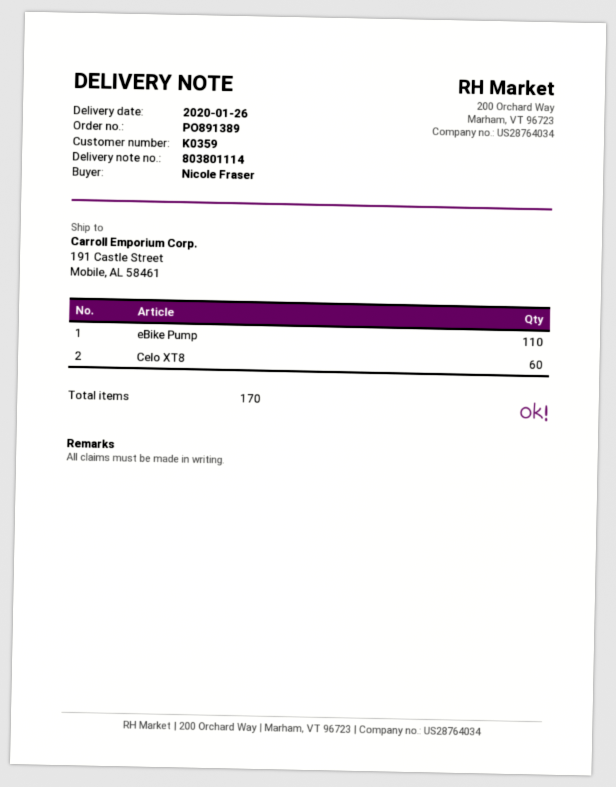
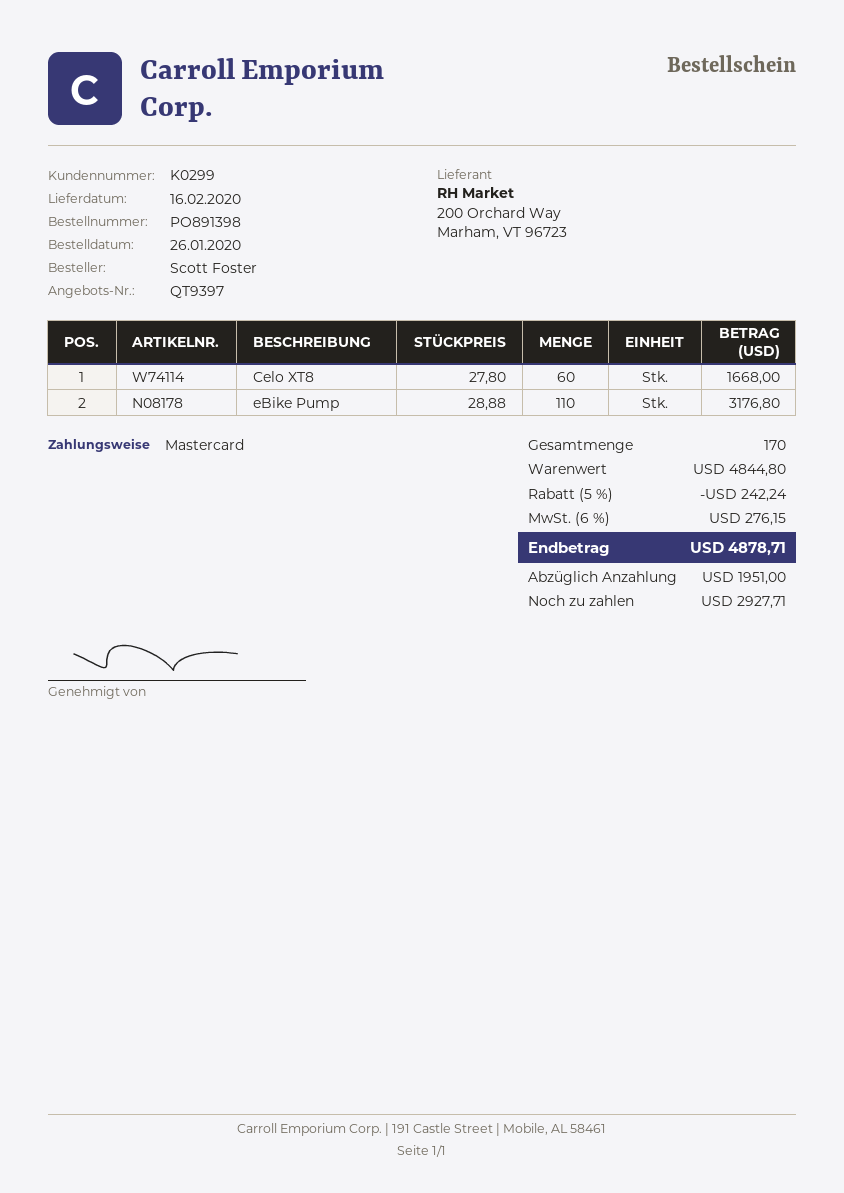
order number: PO891389 -> PO891398
delivery date: 2020-01-26 -> 2020-02-16
customer number: K0359 -> K0299
ordered by: Nicole Fraser -> Scott Foster

